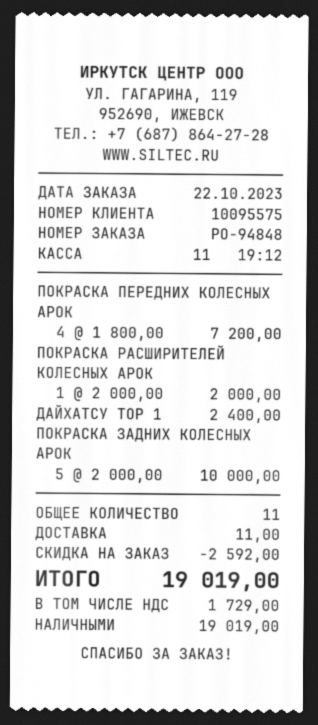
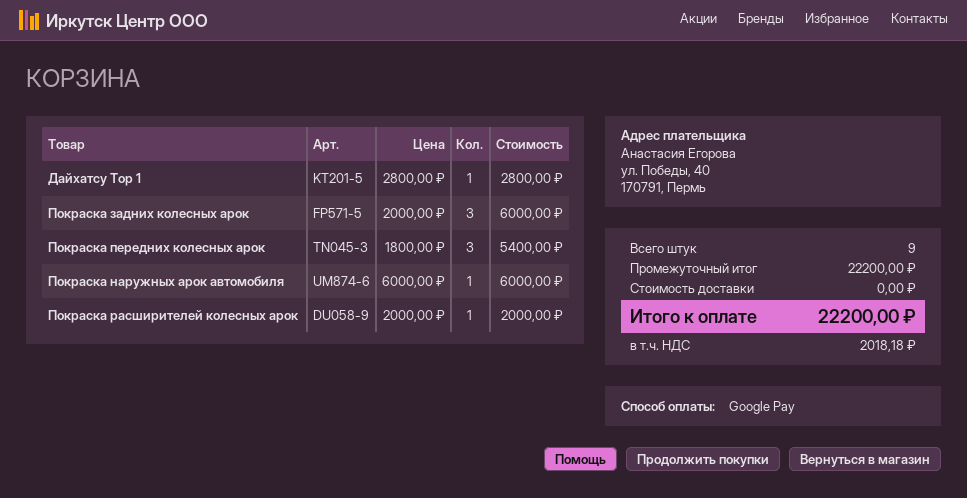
payment method: cash -> Google Pay
ПОКРАСКА ПЕРЕДНИХ КОЛЕСНЫХ АРОК: 4 x 1800.00 = 7200.00 -> 3 x 1800.00 = 5400.00
ДАЙХАТСУ ТОР 1: 1 x 2400.00 = 2400.00 -> 1 x 2800.00 = 2800.00
ПОКРАСКА ЗАДНИХ КОЛЕСНЫХ АРОК: 5 x 2000.00 = 10000.00 -> 3 x 2000.00 = 6000.00
Покраска наружных арок автомобиля: none -> 1 x 6000.00 = 6000.00
total quantity: 11 -> 9
discount: 2592.00 -> none
shipping: 11.00 -> 0.00
tax: 1729.00 -> 2018.18
total: 19019.00 -> 22200.00

